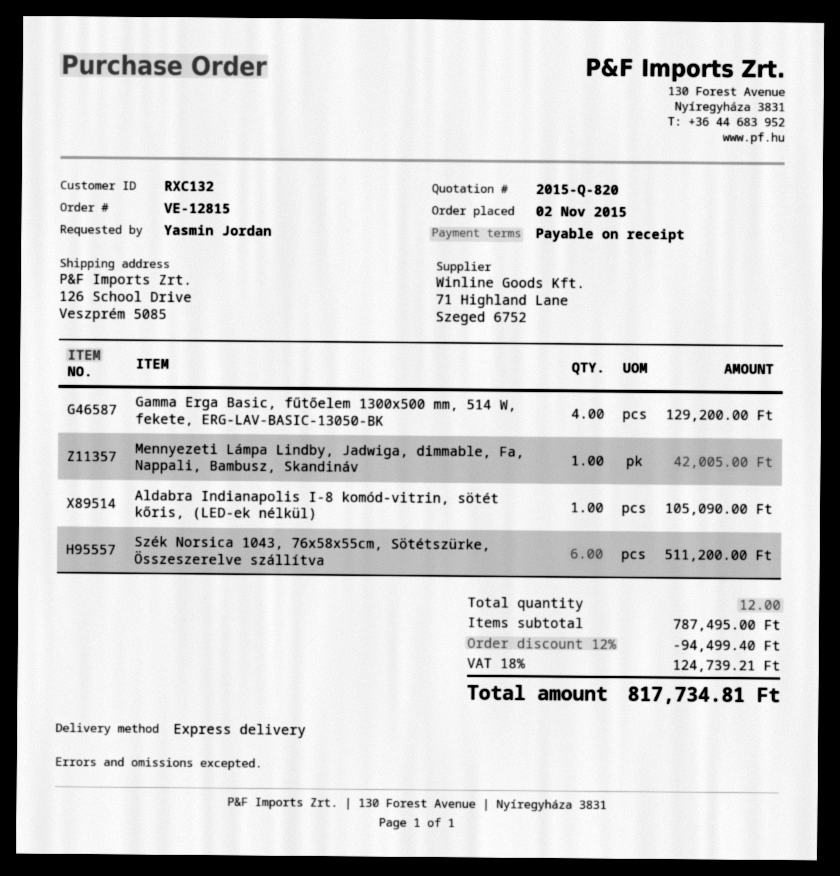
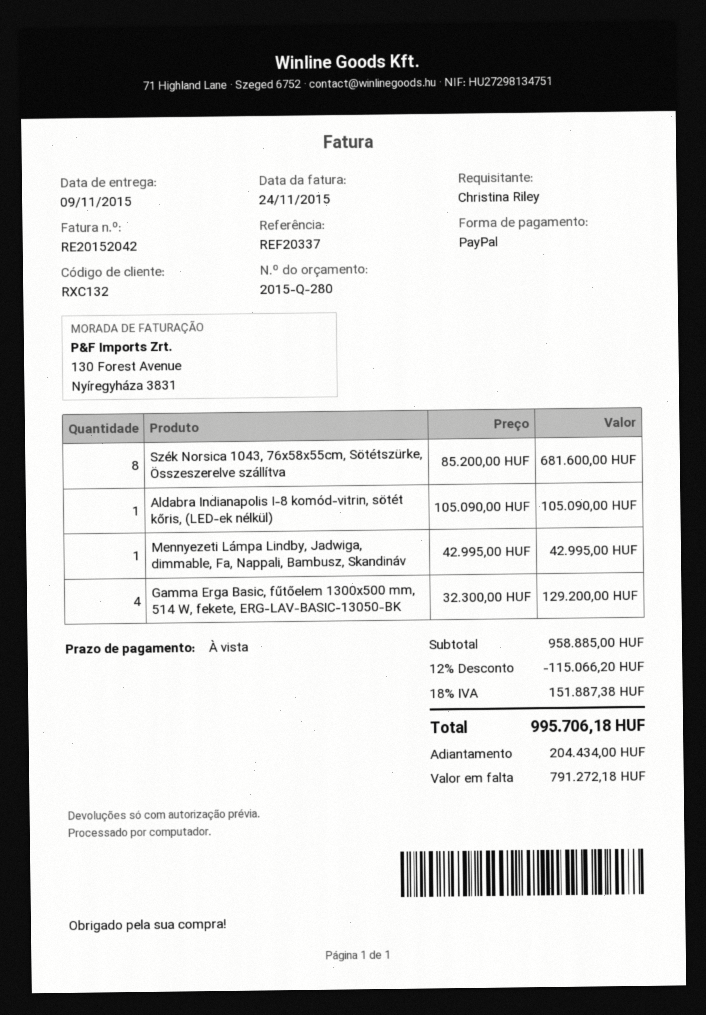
quote number: 2015-Q-820 -> 2015-Q-280
ordered by: Yasmin Jordan -> Christina Riley
Mennyezeti Lámpa Lindby, Jadwiga, dimmable, Fa, Nappali, Bambusz, Skandináv: 1 for 42005.00 -> 1 for 42995.00
Szék Norsica 1043, 76x58x55cm, Sötétszürke, Összeszerelve szállítva: 6 for 511200.00 -> 8 for 681600.00
subtotal: 787495.00 -> 958885.00
discount: 12% = 94499.40 -> 12% = 115066.20
tax: 18% = 124739.21 -> 18% = 151887.38
total: 817734.81 -> 995706.18

